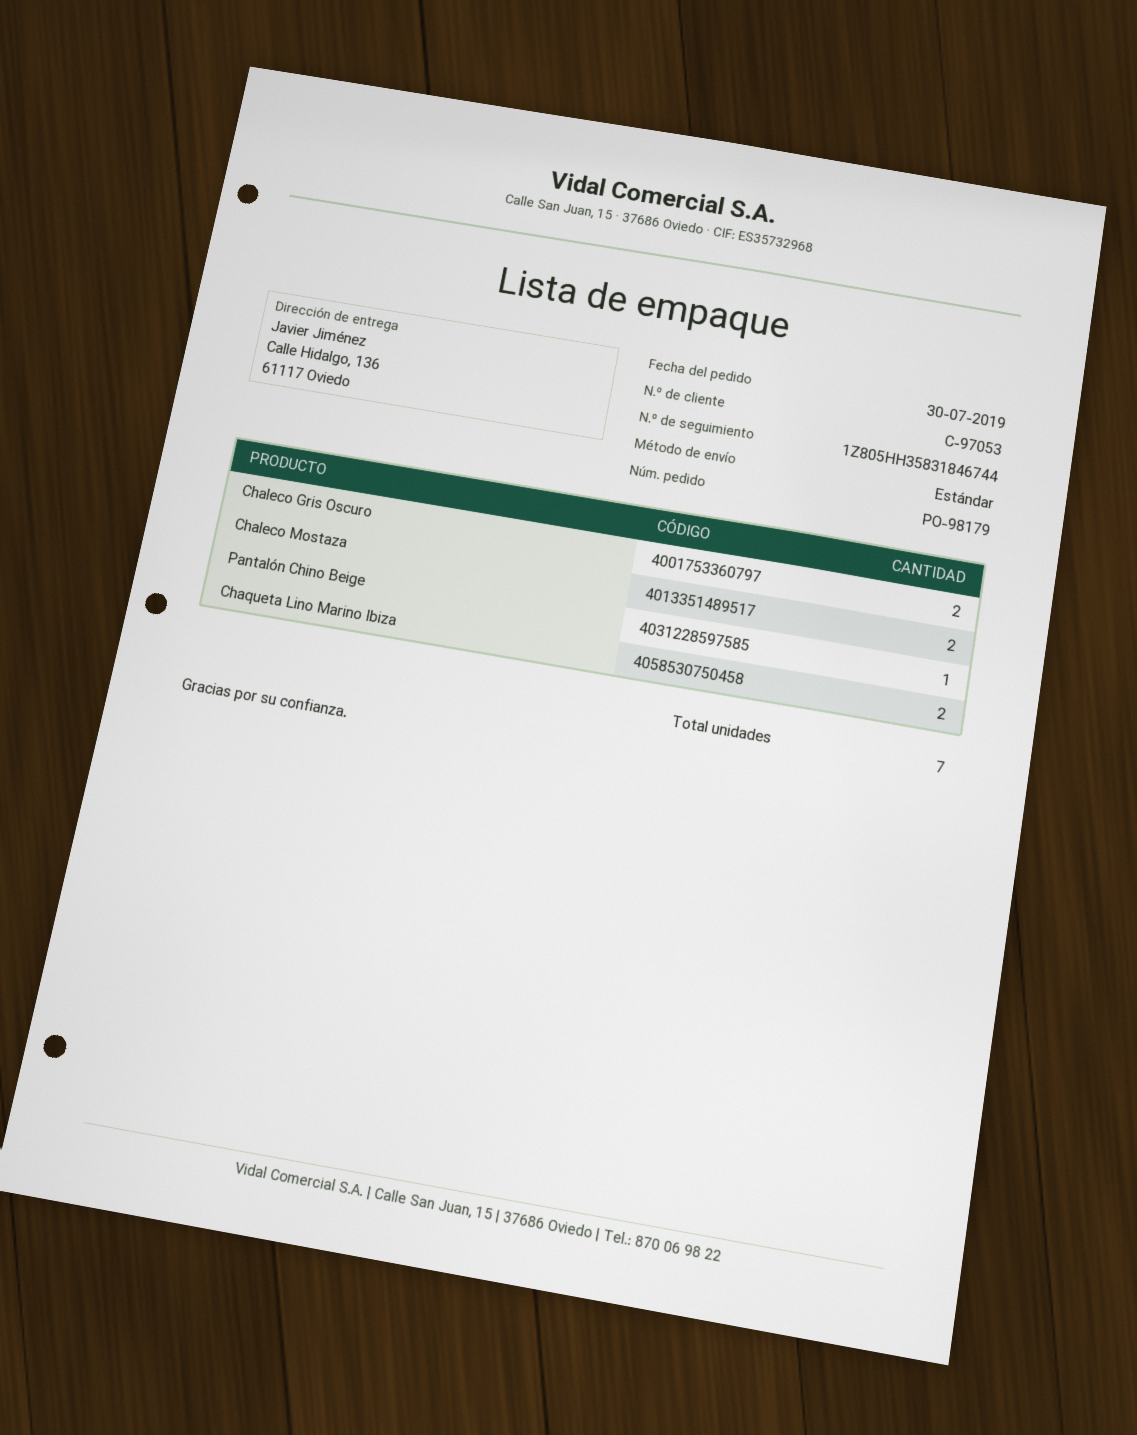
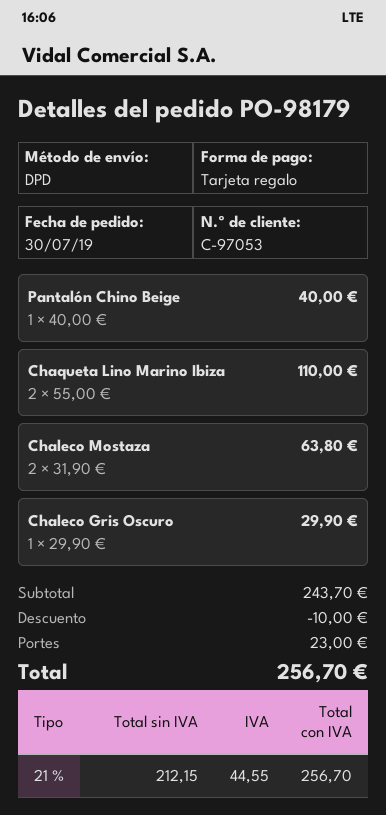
shipping method: standard -> DPD
Chaleco Gris Oscuro: 2 -> 1

